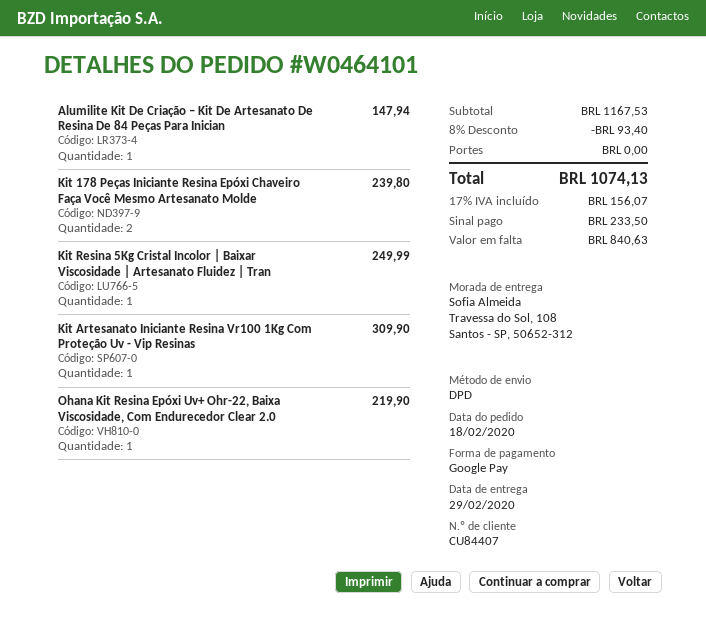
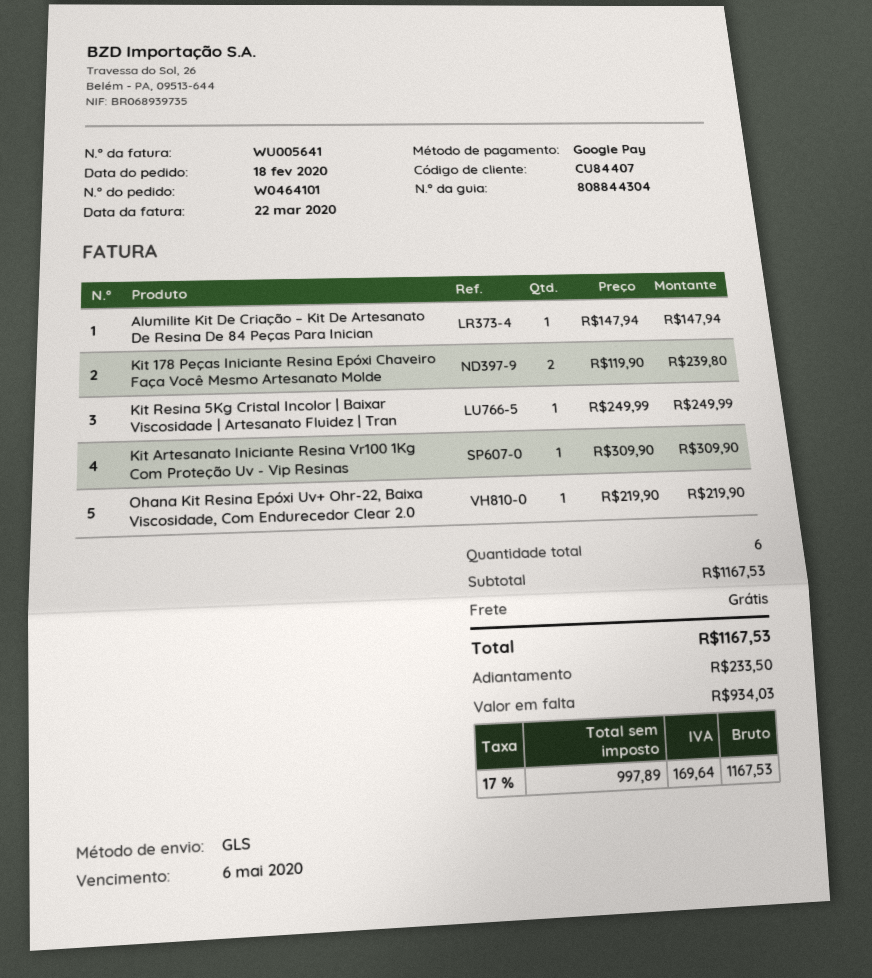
shipping method: DPD -> GLS
discount: 8% = 93.40 -> none
tax: 17% = 156.07 -> 17% = 169.64
total: 1074.13 -> 1167.53
balance: 840.63 -> 934.03

